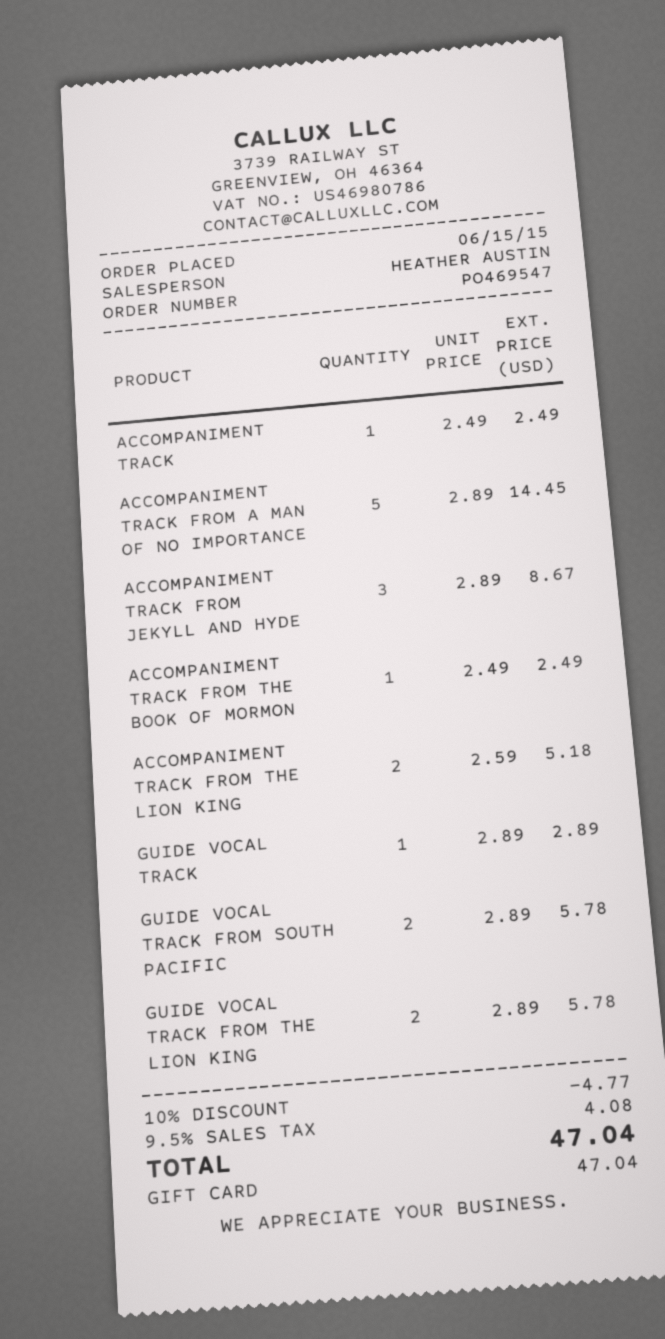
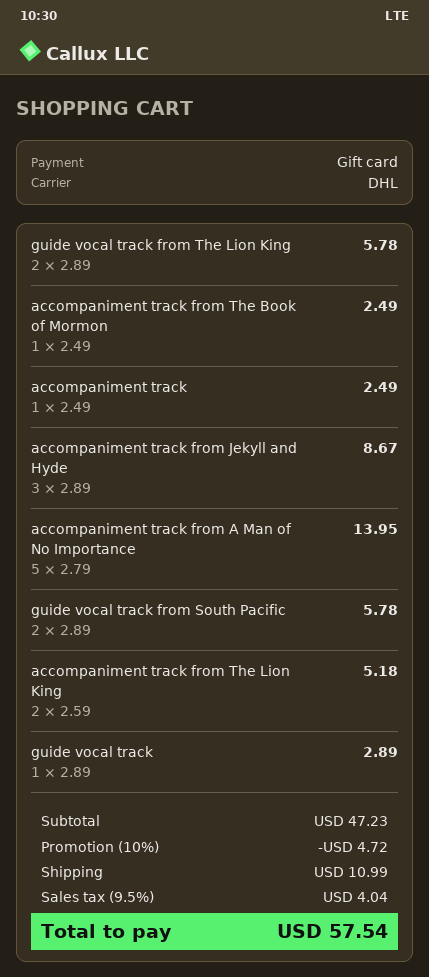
ACCOMPANIMENT TRACK FROM A MAN OF NO IMPORTANCE: 5 x 2.89 = 14.45 -> 5 x 2.79 = 13.95
discount: 10% = 4.77 -> 10% = 4.72
shipping: none -> 10.99
tax: 9.5% = 4.08 -> 9.5% = 4.04
total: 47.04 -> 57.54

